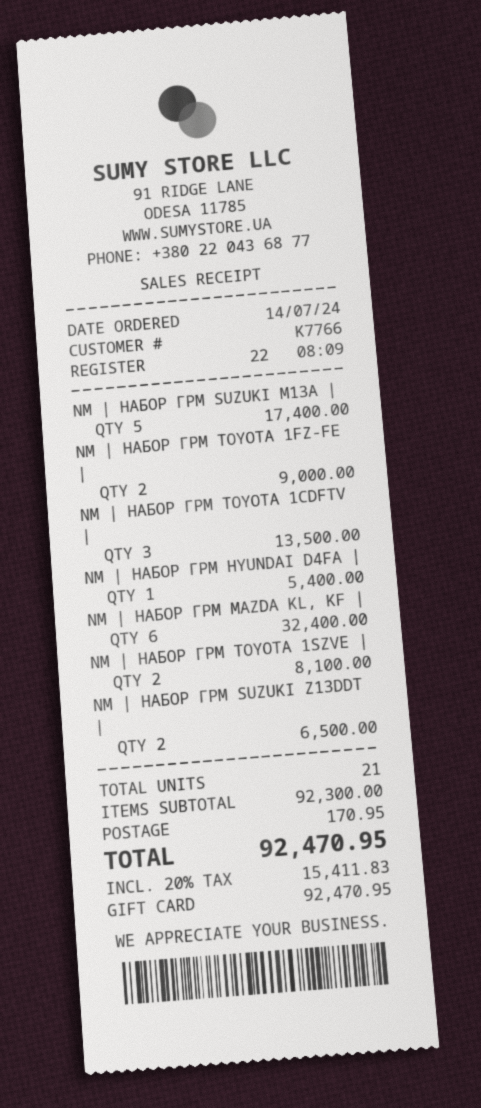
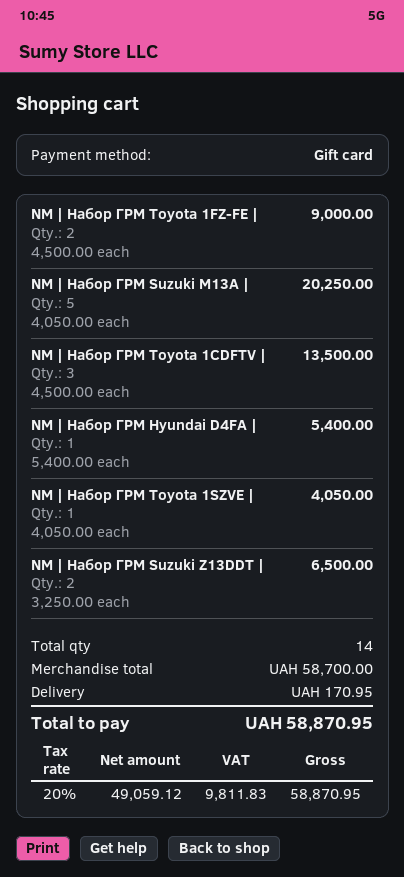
NM | НАБОР ГРМ SUZUKI M13A |: 5 for 17400.00 -> 5 for 20250.00
NM | НАБОР ГРМ MAZDA KL, KF |: 6 for 32400.00 -> none
NM | НАБОР ГРМ TOYOTA 1SZVE |: 2 for 8100.00 -> 1 for 4050.00
total quantity: 21 -> 14
subtotal: 92300.00 -> 58700.00
tax: 20% = 15411.83 -> 20% = 9811.83
total: 92470.95 -> 58870.95

